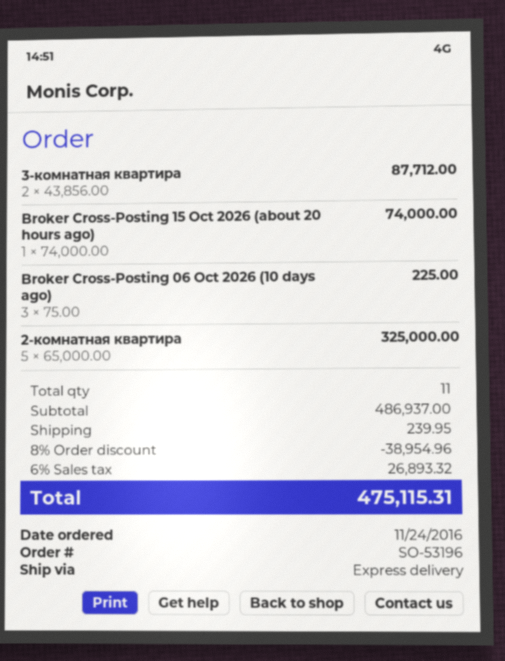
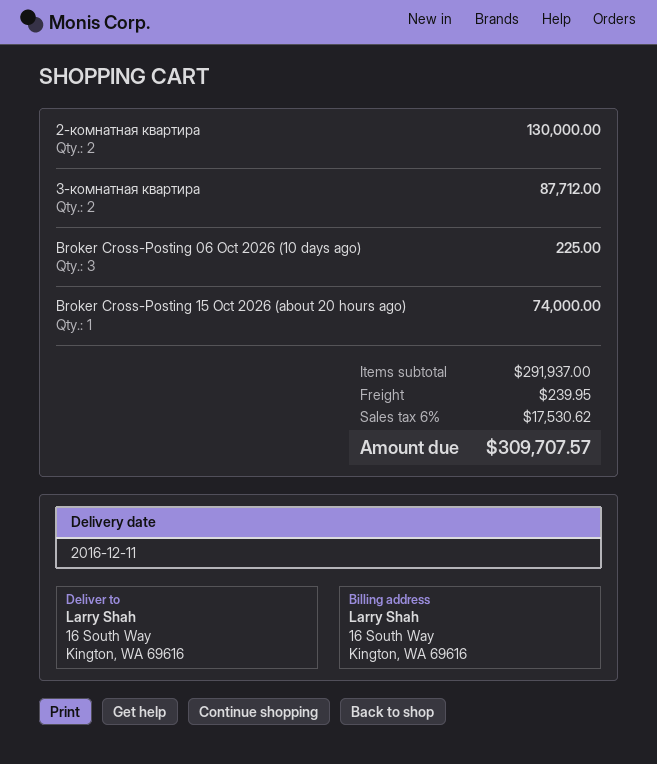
2-комнатная квартира: 5 for 325000.00 -> 2 for 130000.00
subtotal: 486937.00 -> 291937.00
discount: 8% = 38954.96 -> none
tax: 6% = 26893.32 -> 6% = 17530.62
total: 475115.31 -> 309707.57

